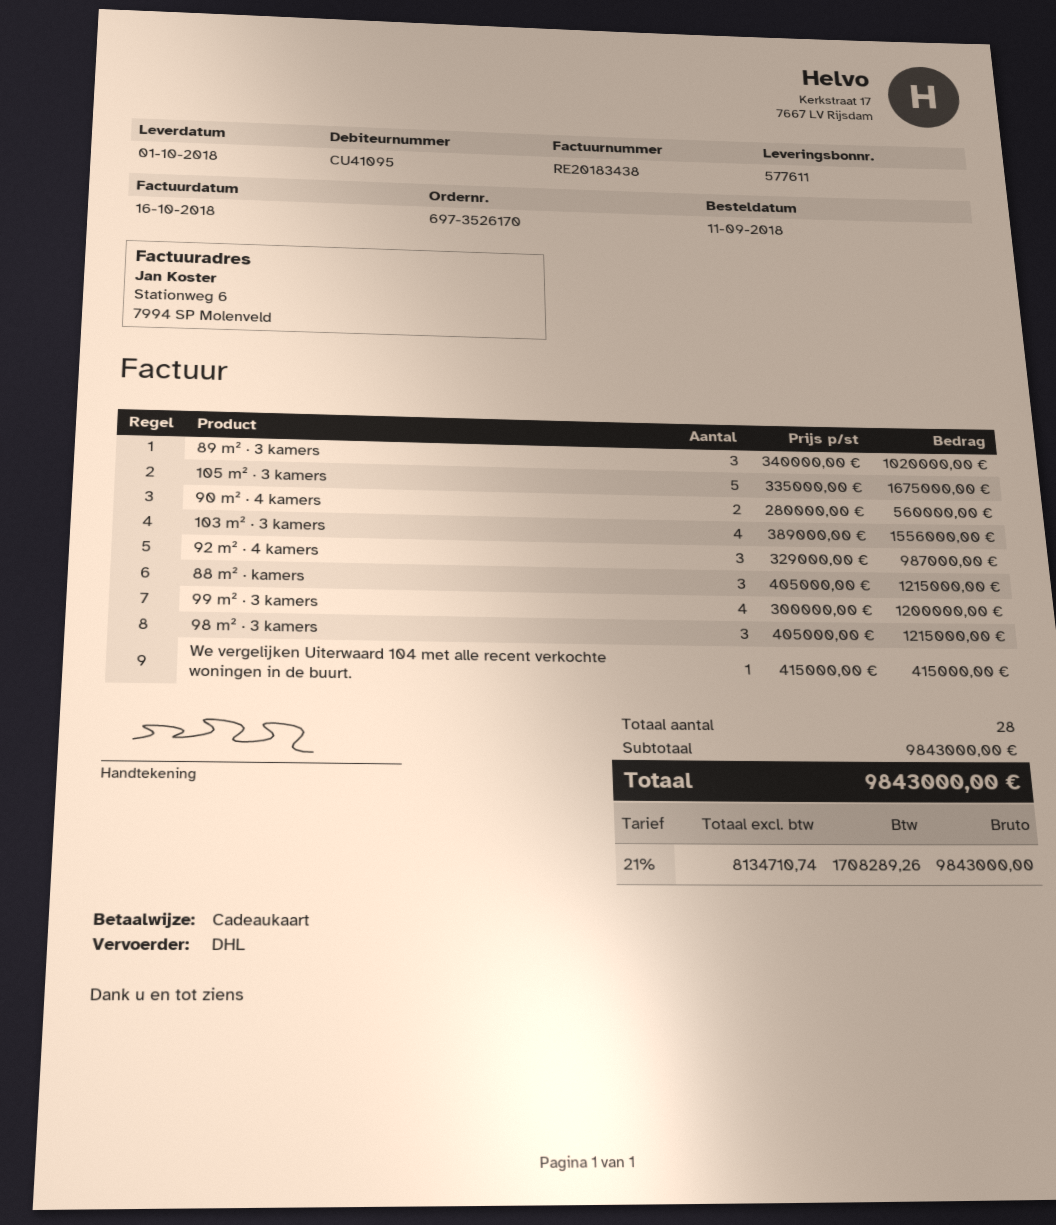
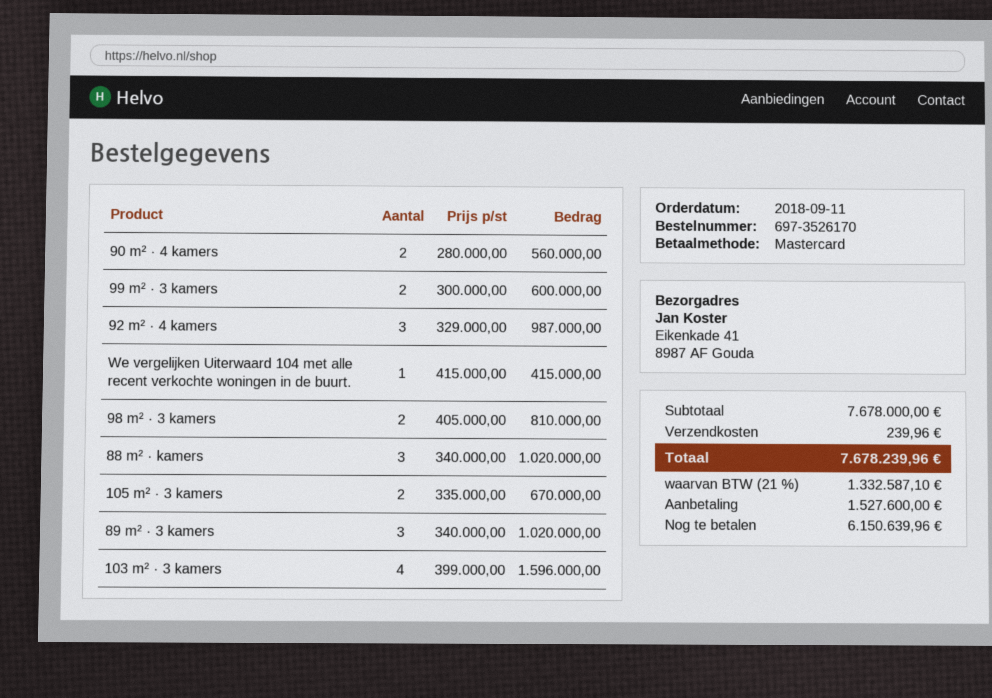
payment method: gift card -> Mastercard
105 m² · 3 kamers: 5 x 335000.00 = 1675000.00 -> 2 x 335000.00 = 670000.00
103 m² · 3 kamers: 4 x 389000.00 = 1556000.00 -> 4 x 399000.00 = 1596000.00
88 m² · kamers: 3 x 405000.00 = 1215000.00 -> 3 x 340000.00 = 1020000.00
99 m² · 3 kamers: 4 x 300000.00 = 1200000.00 -> 2 x 300000.00 = 600000.00
98 m² · 3 kamers: 3 x 405000.00 = 1215000.00 -> 2 x 405000.00 = 810000.00
subtotal: 9843000.00 -> 7678000.00
shipping: none -> 239.96
tax: 21% = 1708289.26 -> 21% = 1332587.10
total: 9843000.00 -> 7678239.96

